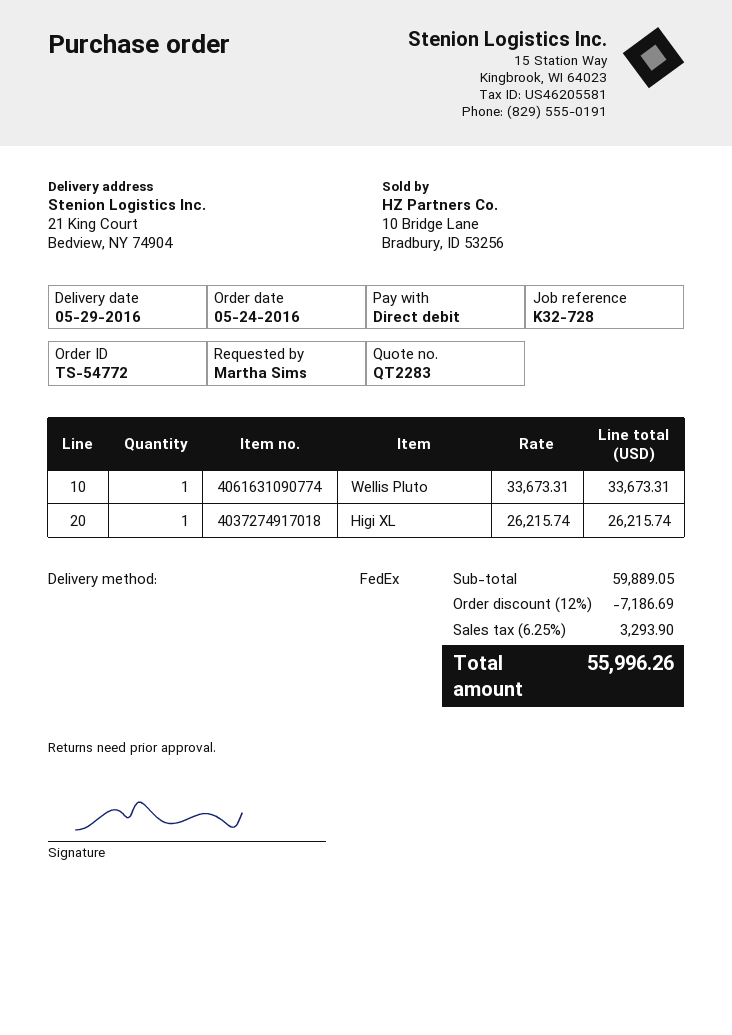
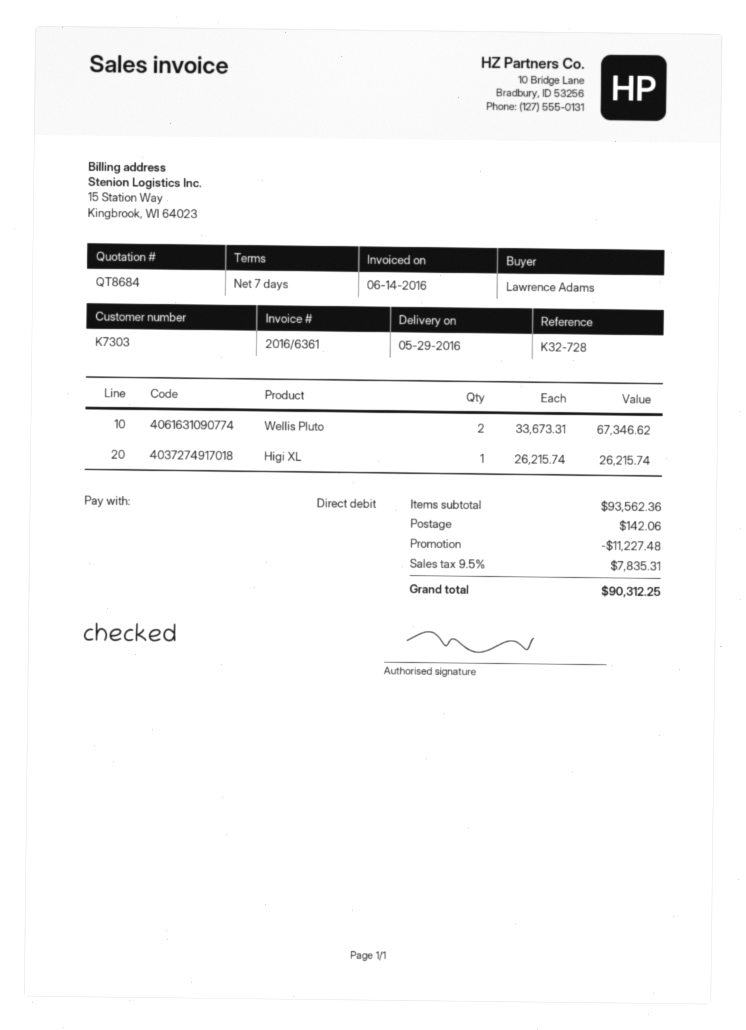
quote number: QT2283 -> QT8684
ordered by: Martha Sims -> Lawrence Adams
Wellis Pluto: 1 x 33673.31 = 33673.31 -> 2 x 33673.31 = 67346.62
subtotal: 59889.05 -> 93562.36
discount: 7186.69 -> 11227.48
shipping: none -> 142.06
tax: 6.25% = 3293.90 -> 9.5% = 7835.31
total: 55996.26 -> 90312.25

